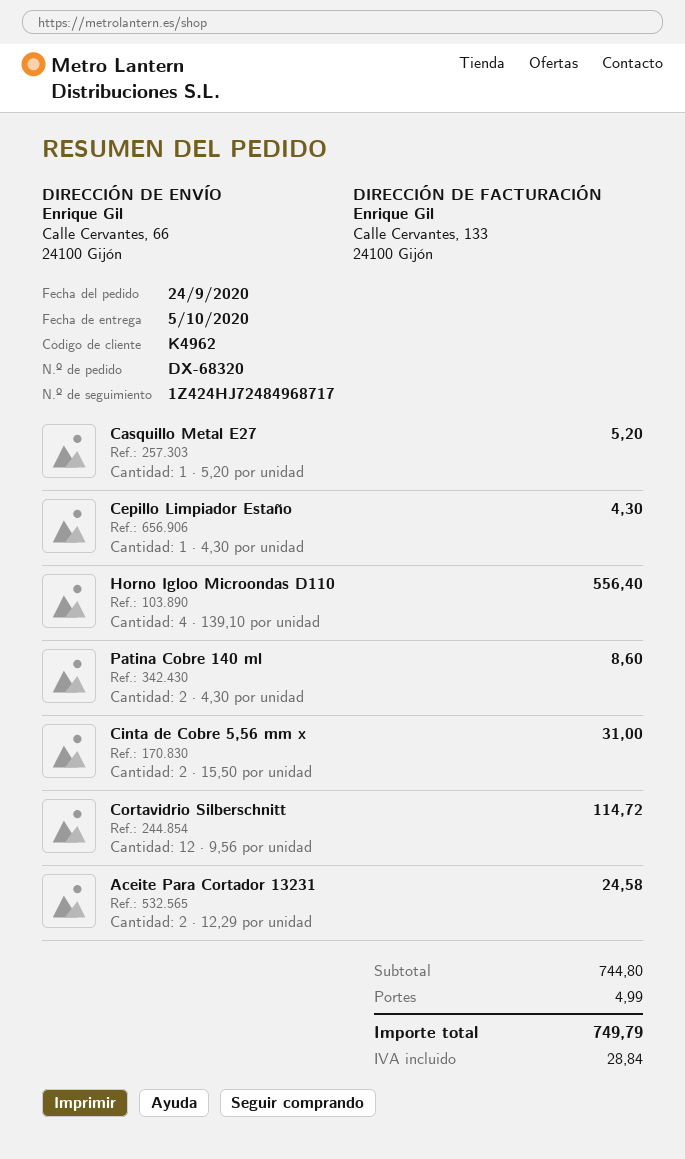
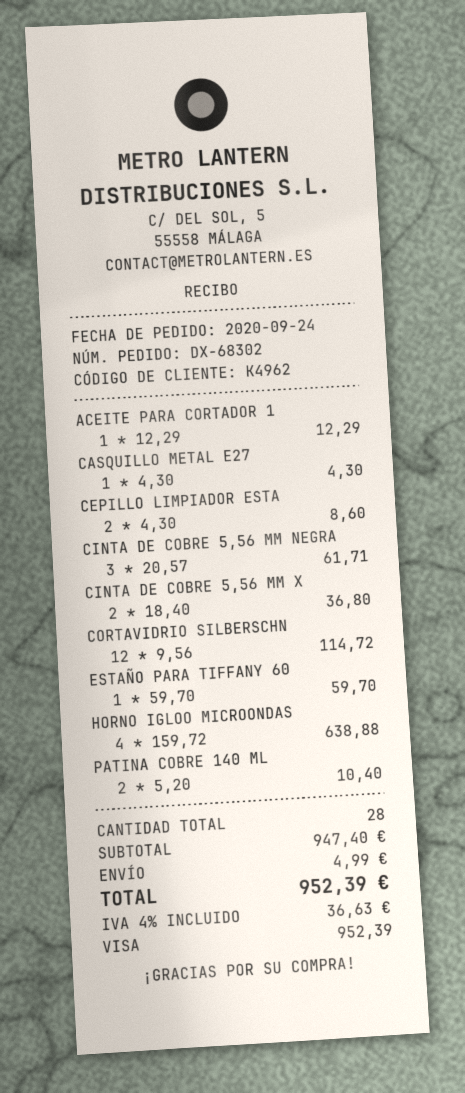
order number: DX-68320 -> DX-68302
Casquillo Metal E27: 1 x 5.20 = 5.20 -> 1 x 4.30 = 4.30
Cepillo Limpiador Estaño: 1 x 4.30 = 4.30 -> 2 x 4.30 = 8.60
Horno Igloo Microondas D110: 4 x 139.10 = 556.40 -> 4 x 159.72 = 638.88
Patina Cobre 140 ml: 2 x 4.30 = 8.60 -> 2 x 5.20 = 10.40
Cinta de Cobre 5,56 mm x: 2 x 15.50 = 31.00 -> 2 x 18.40 = 36.80
Aceite Para Cortador 13231: 2 x 12.29 = 24.58 -> 1 x 12.29 = 12.29
CINTA DE COBRE 5,56 MM NEGRA: none -> 3 x 20.57 = 61.71
ESTAÑO PARA TIFFANY 60: none -> 1 x 59.70 = 59.70
subtotal: 744.80 -> 947.40
tax: 28.84 -> 36.63
total: 749.79 -> 952.39

